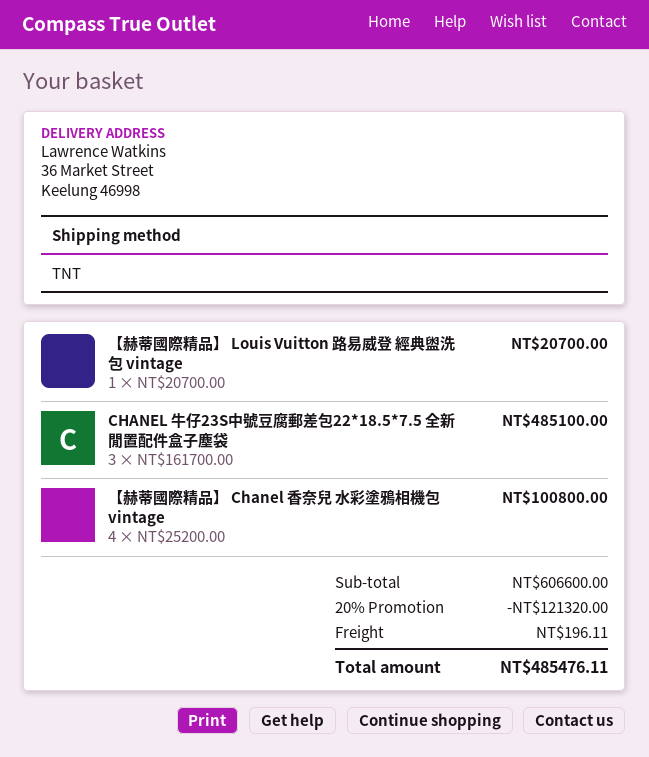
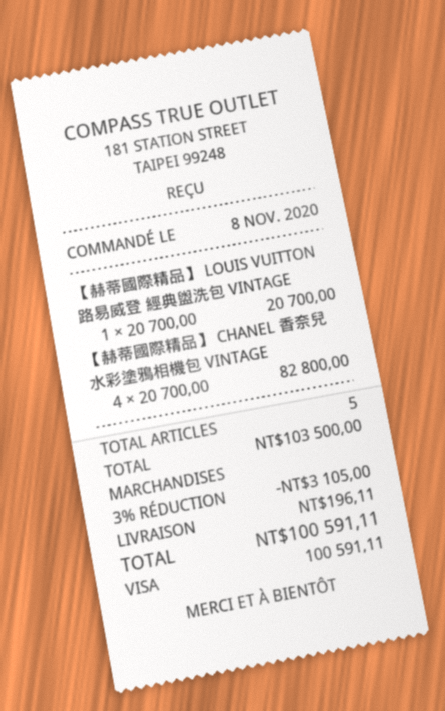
CHANEL 牛仔23S中號豆腐郵差包22*18.5*7.5 全新閒置配件盒子塵袋: 3 x 161700.00 = 485100.00 -> none
【赫蒂國際精品】 Chanel 香奈兒 水彩塗鴉相機包 vintage: 4 x 25200.00 = 100800.00 -> 4 x 20700.00 = 82800.00
subtotal: 606600.00 -> 103500.00
discount: 20% = 121320.00 -> 3% = 3105.00
total: 485476.11 -> 100591.11

